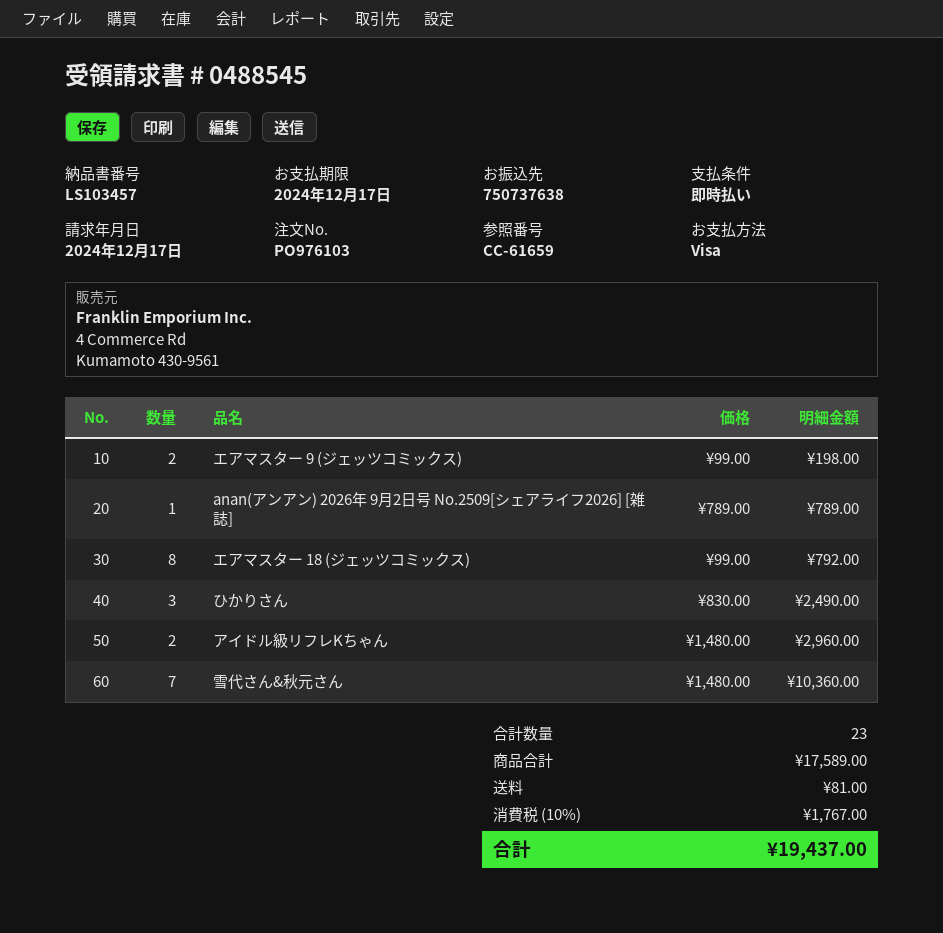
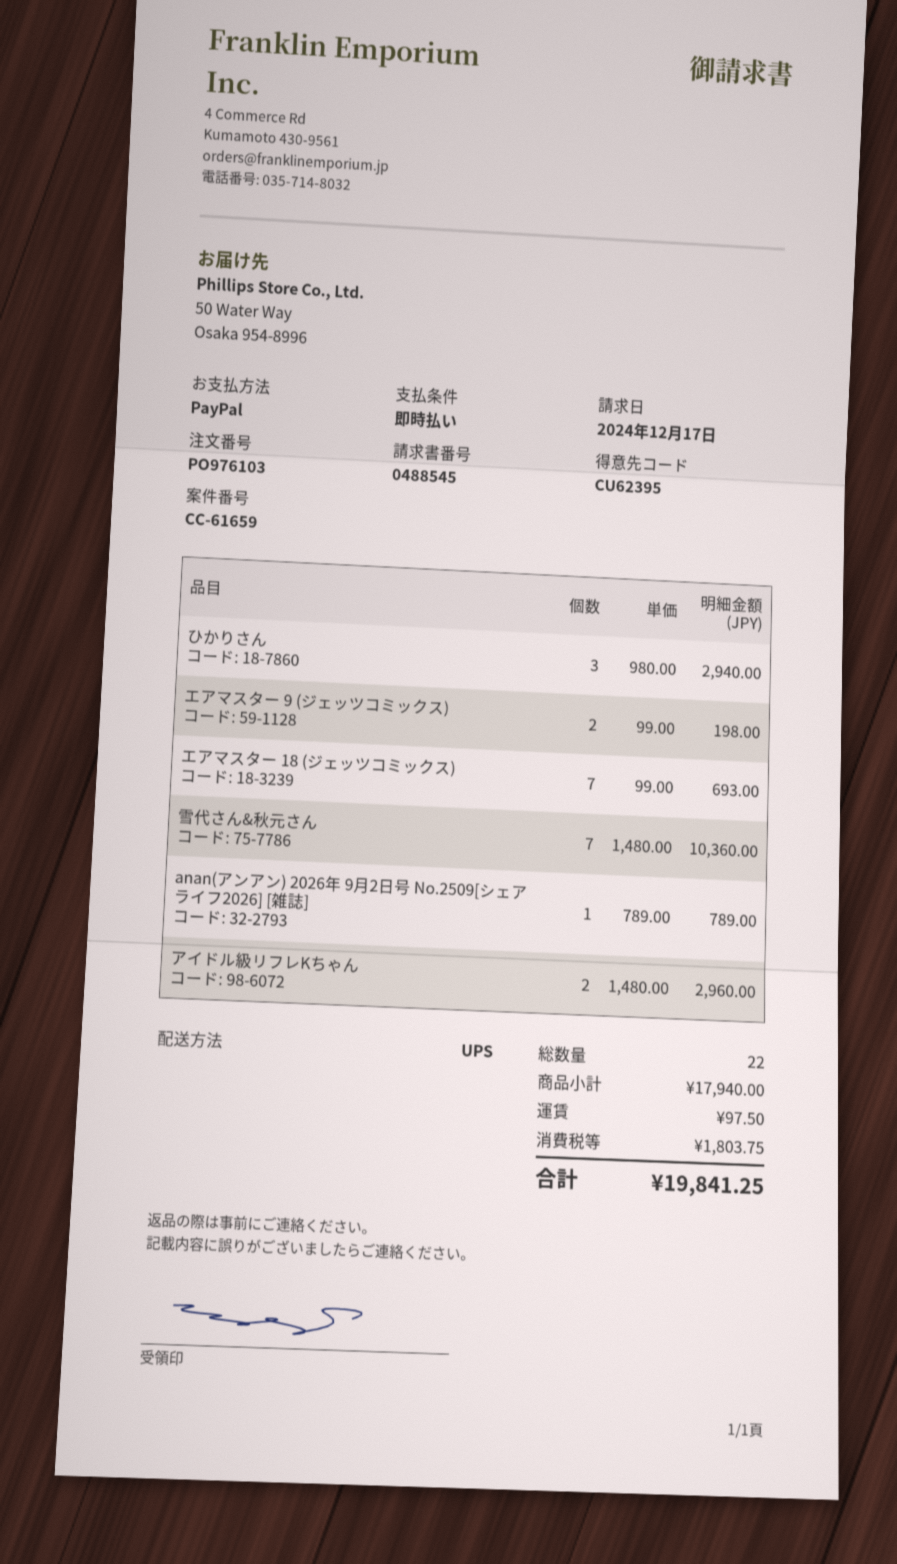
payment method: Visa -> PayPal
エアマスター 18 (ジェッツコミックス): 8 x 99.00 = 792.00 -> 7 x 99.00 = 693.00
ひかりさん: 3 x 830.00 = 2490.00 -> 3 x 980.00 = 2940.00
total quantity: 23 -> 22
subtotal: 17589.00 -> 17940.00
shipping: 81.00 -> 97.50
tax: 1767.00 -> 1803.75
total: 19437.00 -> 19841.25

